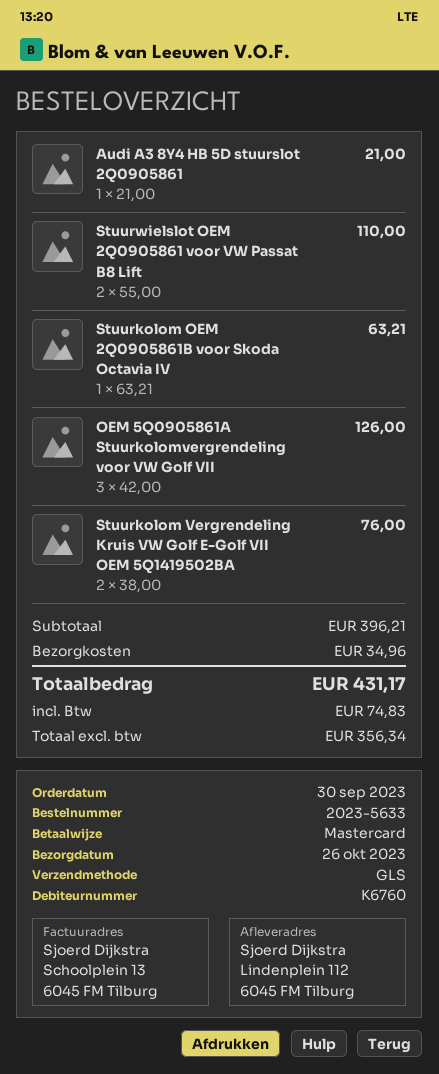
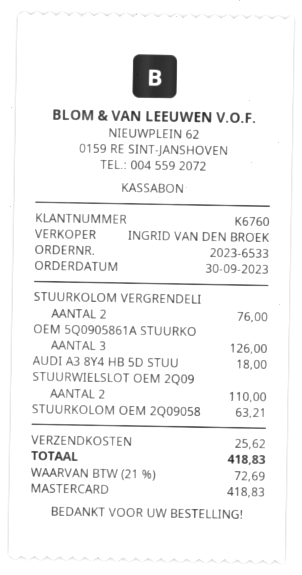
order number: 2023-5633 -> 2023-6533
Audi A3 8Y4 HB 5D stuurslot 2Q0905861: 1 for 21.00 -> 1 for 18.00
shipping: 34.96 -> 25.62
tax: 74.83 -> 72.69
total: 431.17 -> 418.83

